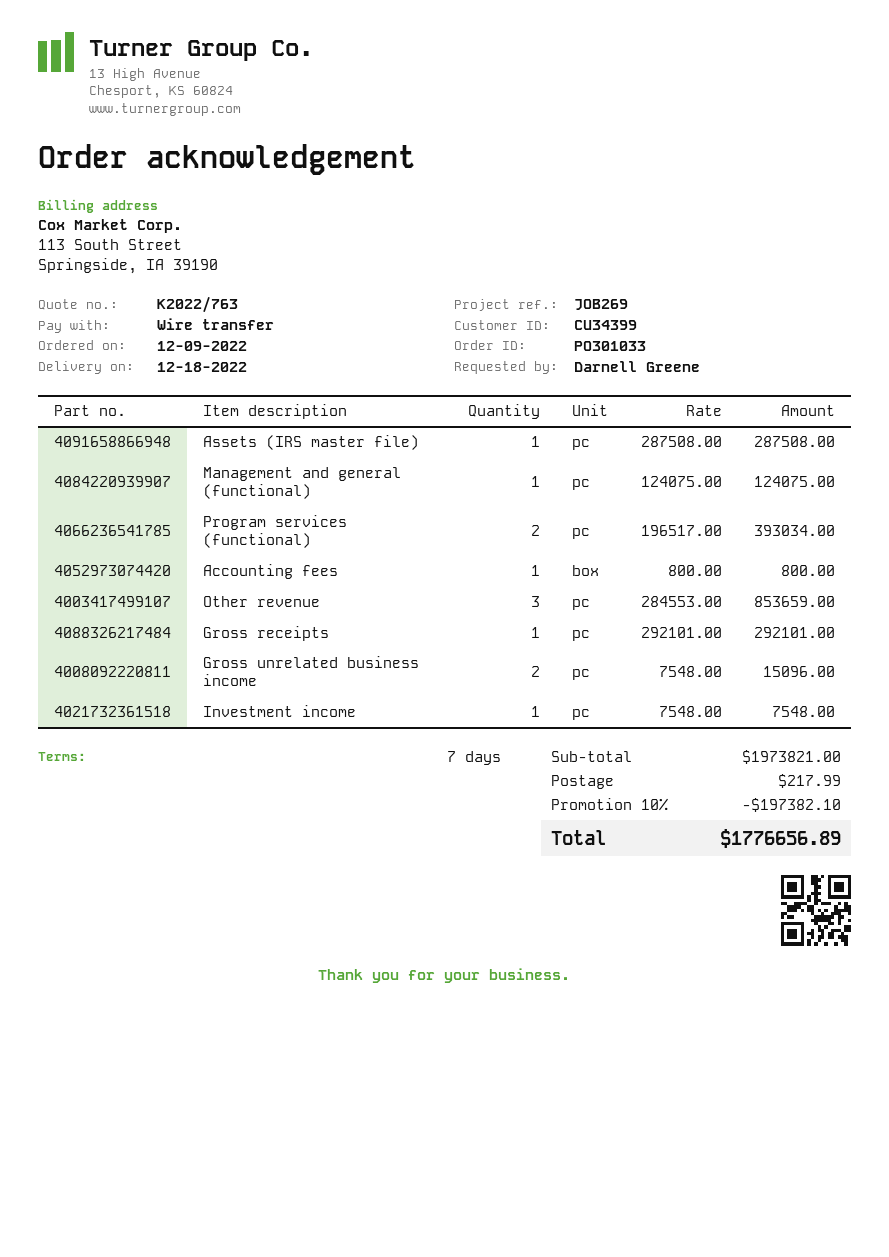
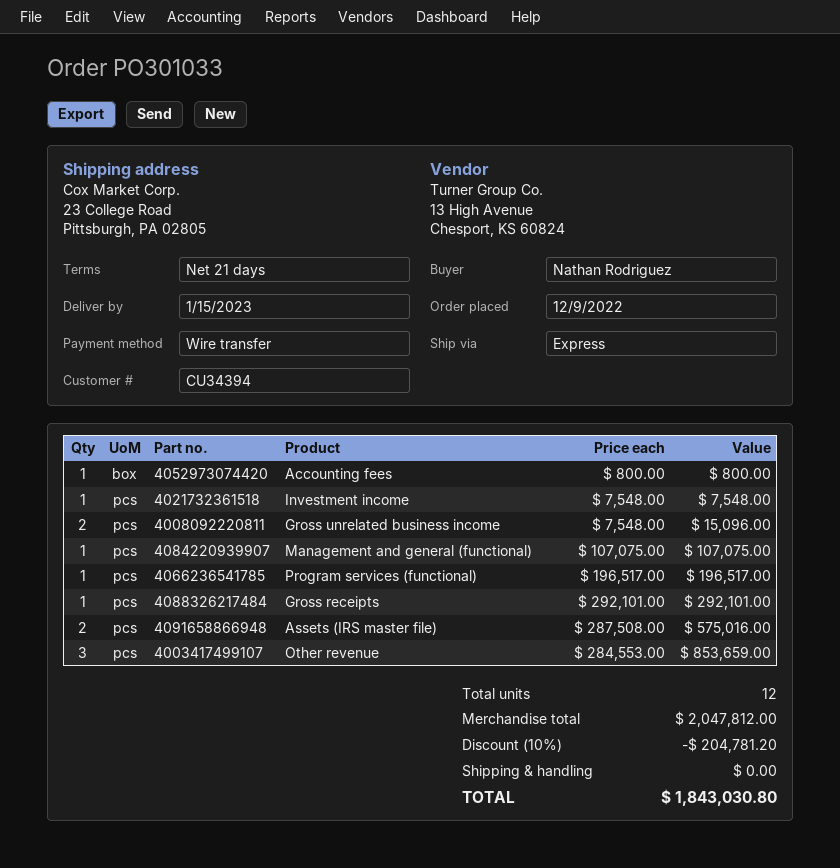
delivery date: 2022-12-18 -> 2023-01-15
payment terms: 7 days -> 21 days
customer number: CU34399 -> CU34394
ordered by: Darnell Greene -> Nathan Rodriguez
Assets (IRS master file): 1 x 287508.00 = 287508.00 -> 2 x 287508.00 = 575016.00
Management and general (functional): 1 x 124075.00 = 124075.00 -> 1 x 107075.00 = 107075.00
Program services (functional): 2 x 196517.00 = 393034.00 -> 1 x 196517.00 = 196517.00
subtotal: 1973821.00 -> 2047812.00
discount: 10% = 197382.10 -> 10% = 204781.20
shipping: 217.99 -> 0.00
total: 1776656.89 -> 1843030.80

